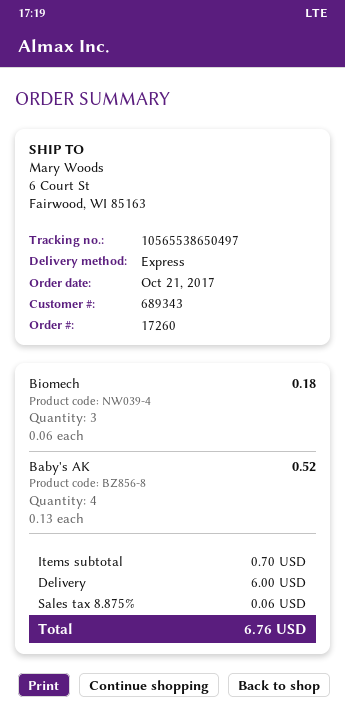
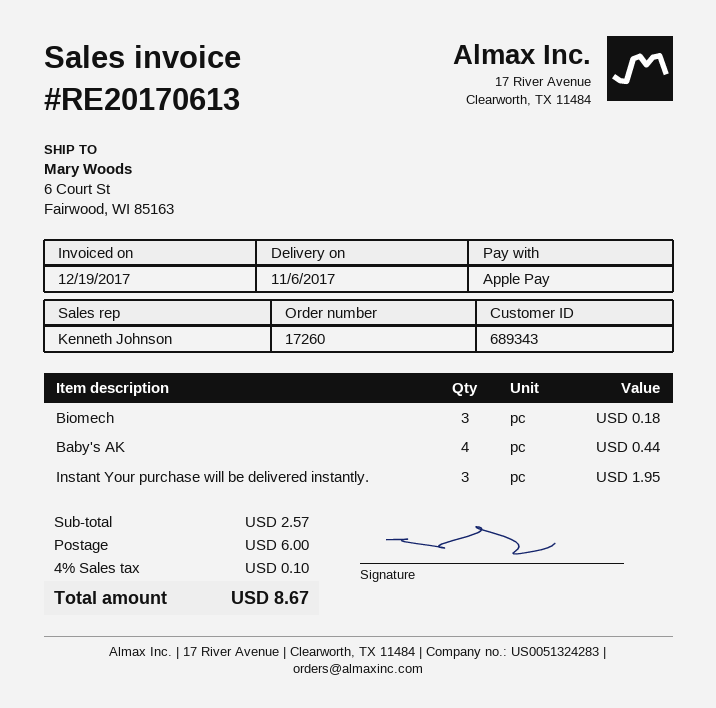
Baby's AK: 4 for 0.52 -> 4 for 0.44
Instant Your purchase will be delivered instantly.: none -> 3 for 1.95
subtotal: 0.70 -> 2.57
tax: 8.875% = 0.06 -> 4% = 0.10
total: 6.76 -> 8.67

